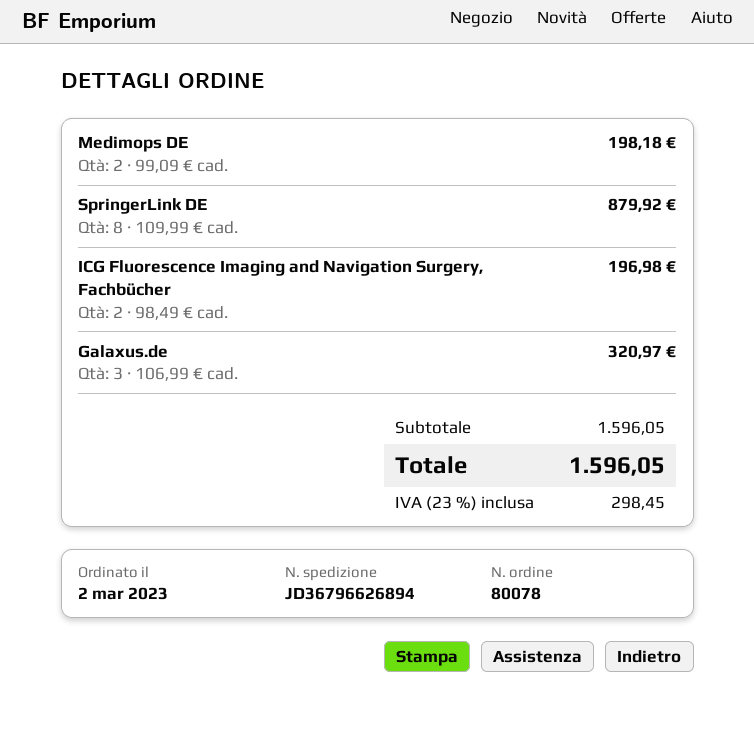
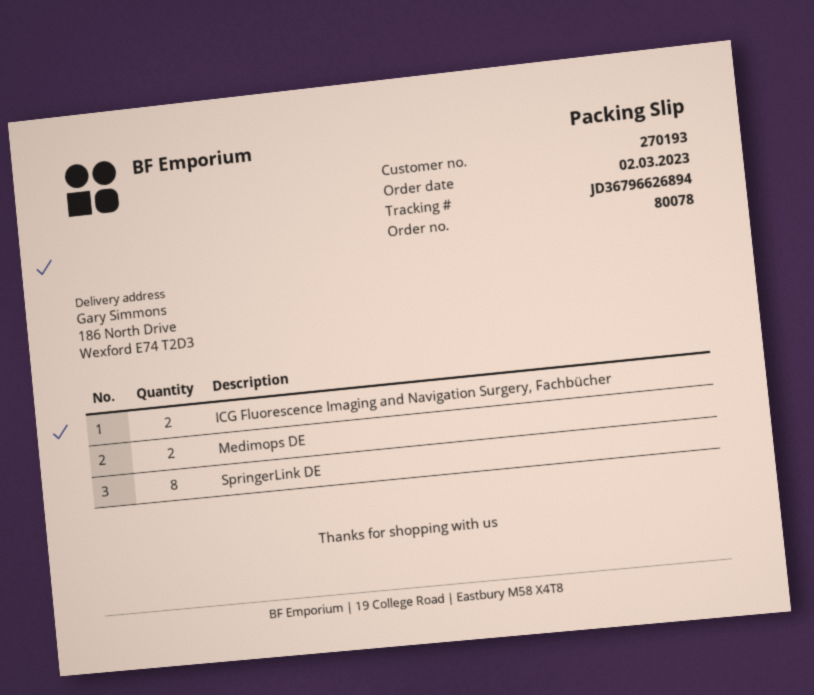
Galaxus.de: 3 -> none

